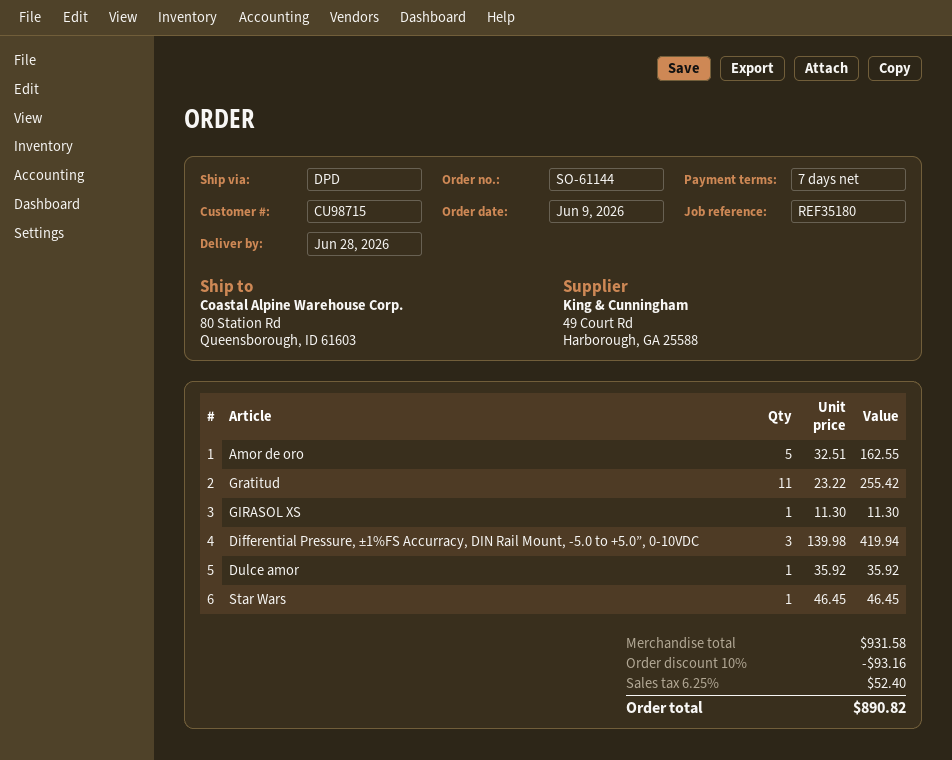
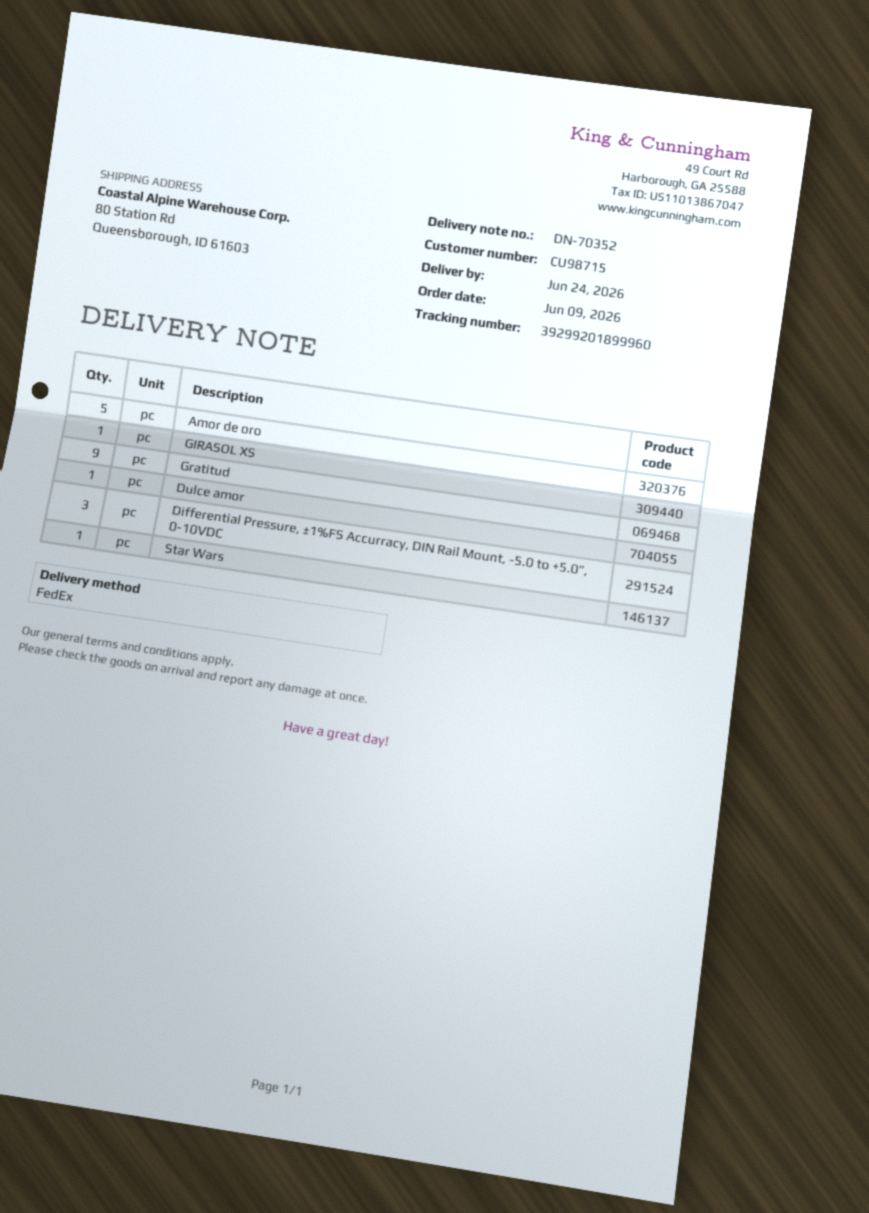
delivery date: 2026-06-28 -> 2026-06-24
shipping method: DPD -> FedEx
Gratitud: 11 -> 9

